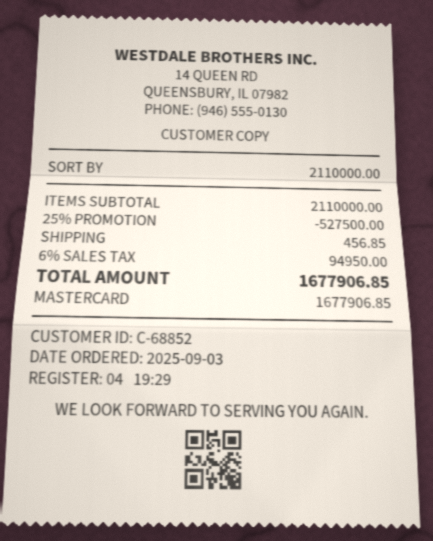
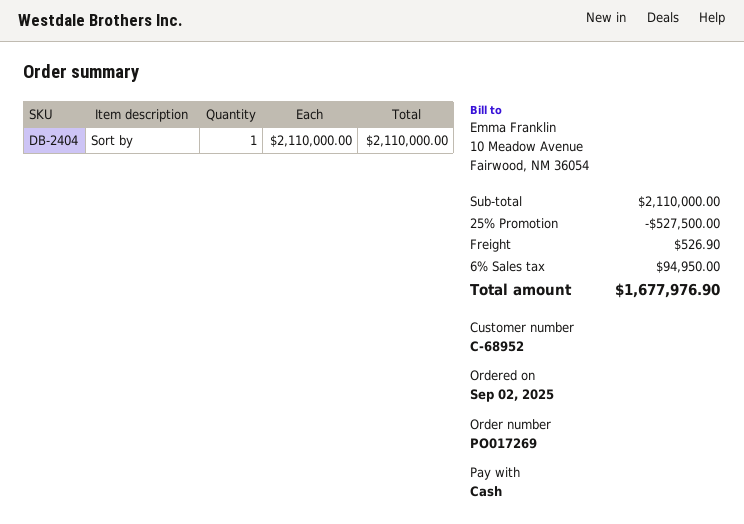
order date: 2025-09-03 -> 2025-09-02
customer number: C-68852 -> C-68952
payment method: Mastercard -> cash
shipping: 456.85 -> 526.90
total: 1677906.85 -> 1677976.90

